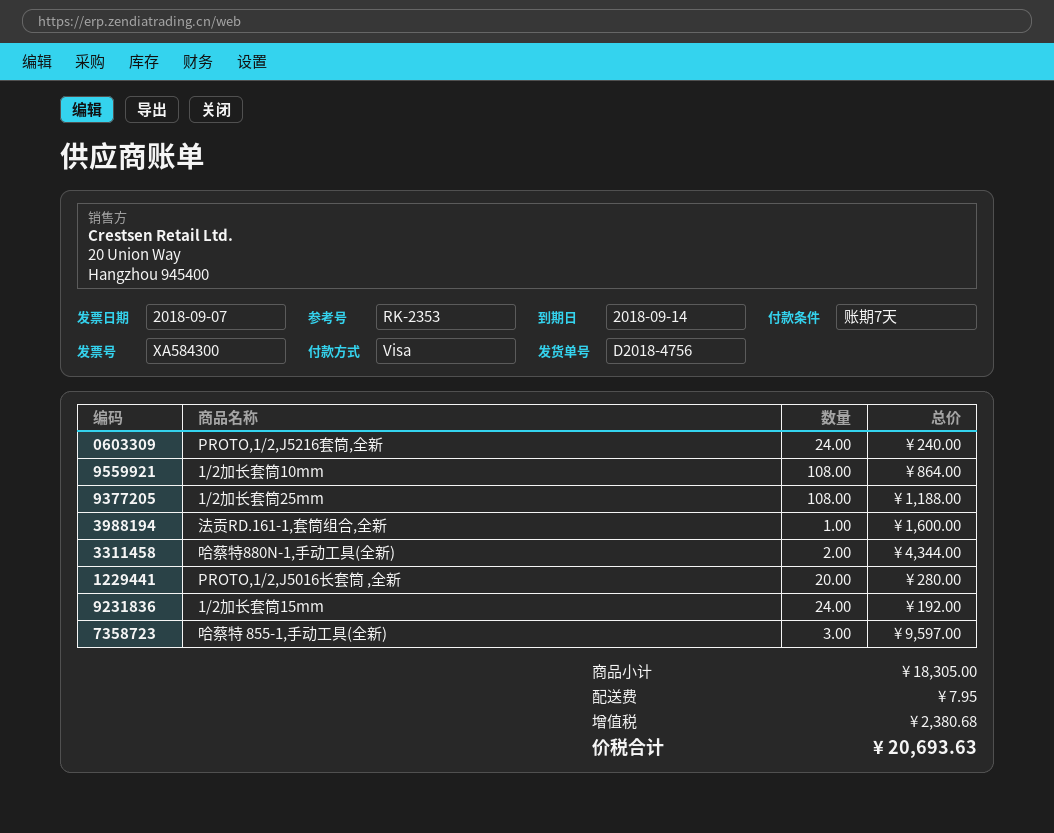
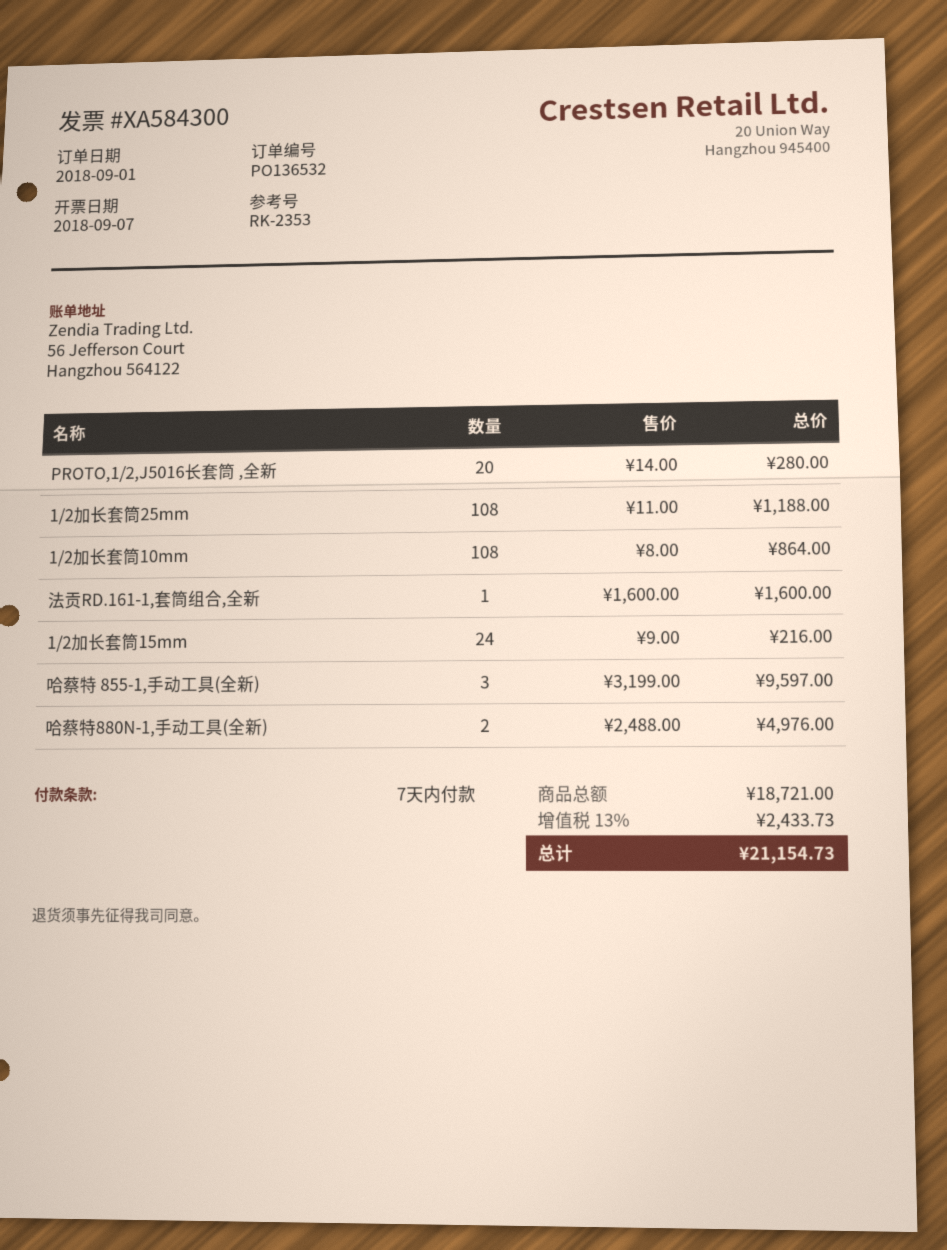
PROTO,1/2,J5216套筒,全新: 24 for 240.00 -> none
哈蔡特880N-1,手动工具(全新): 2 for 4344.00 -> 2 for 4976.00
1/2加长套筒15mm: 24 for 192.00 -> 24 for 216.00
subtotal: 18305.00 -> 18721.00
shipping: 7.95 -> none
tax: 2380.68 -> 2433.73
total: 20693.63 -> 21154.73

